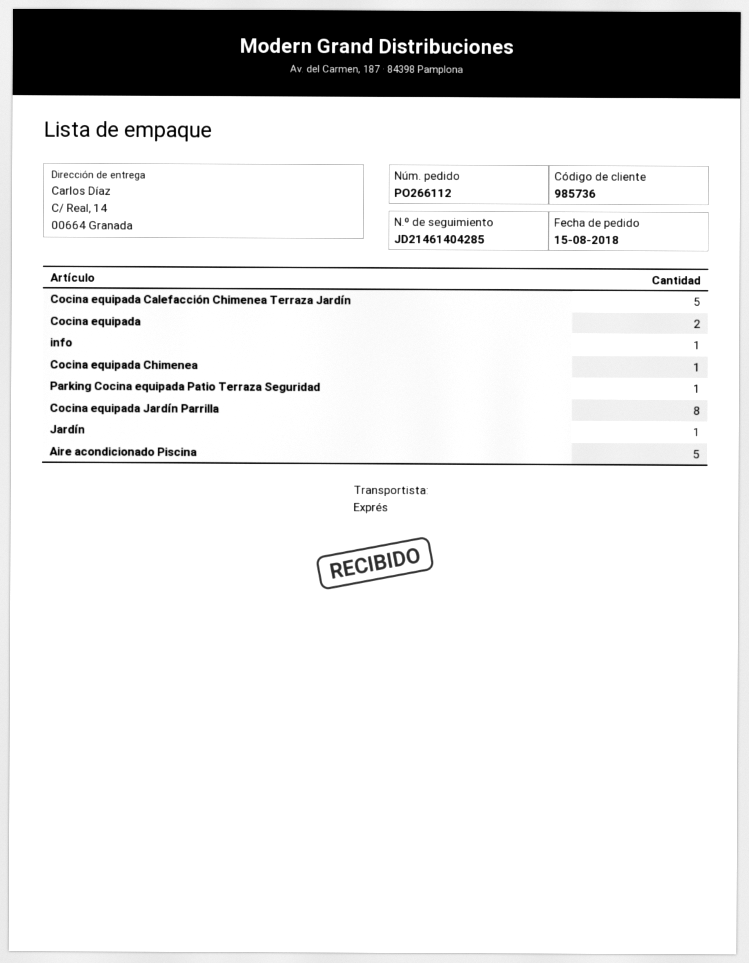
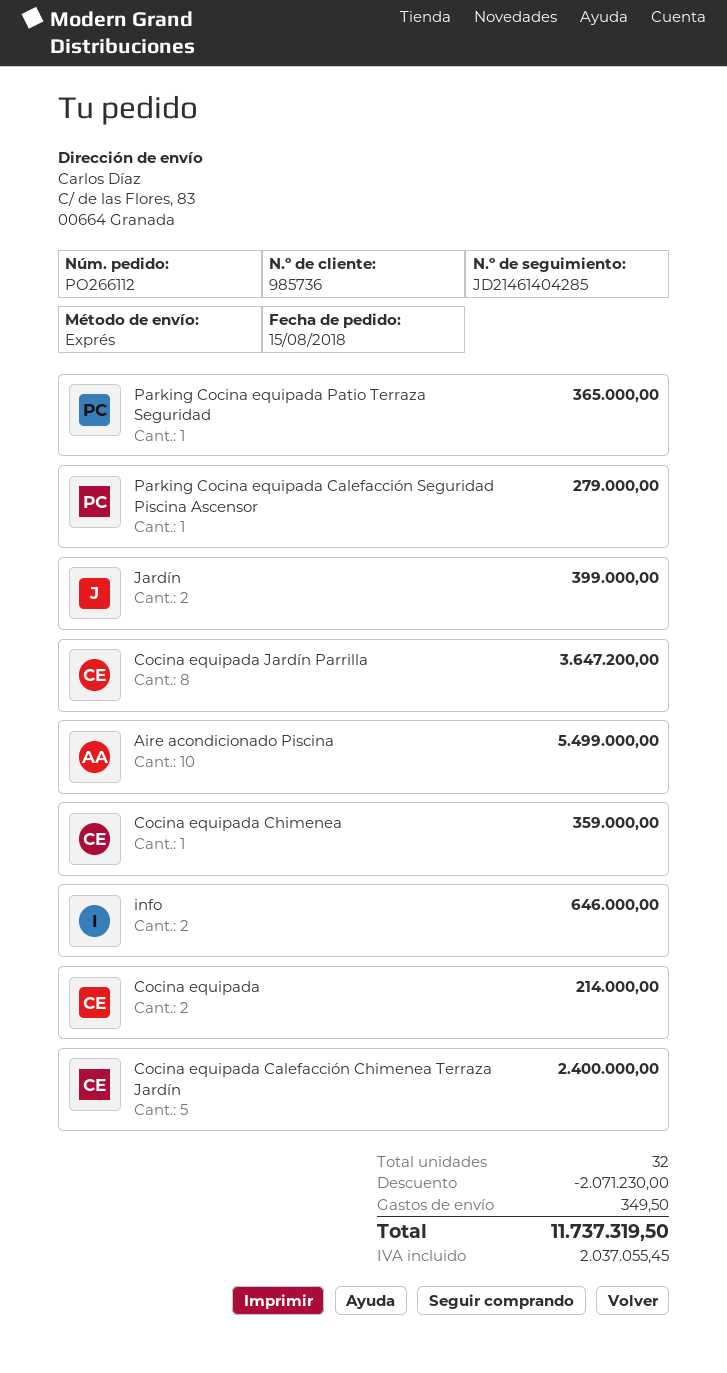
ship to: C/ Real, 14, 00664 Granada -> C/ de las Flores, 83, 00664 Granada
info: 1 -> 2
Jardín: 1 -> 2
Aire acondicionado Piscina: 5 -> 10
Parking Cocina equipada Calefacción Seguridad Piscina Ascensor: none -> 1

